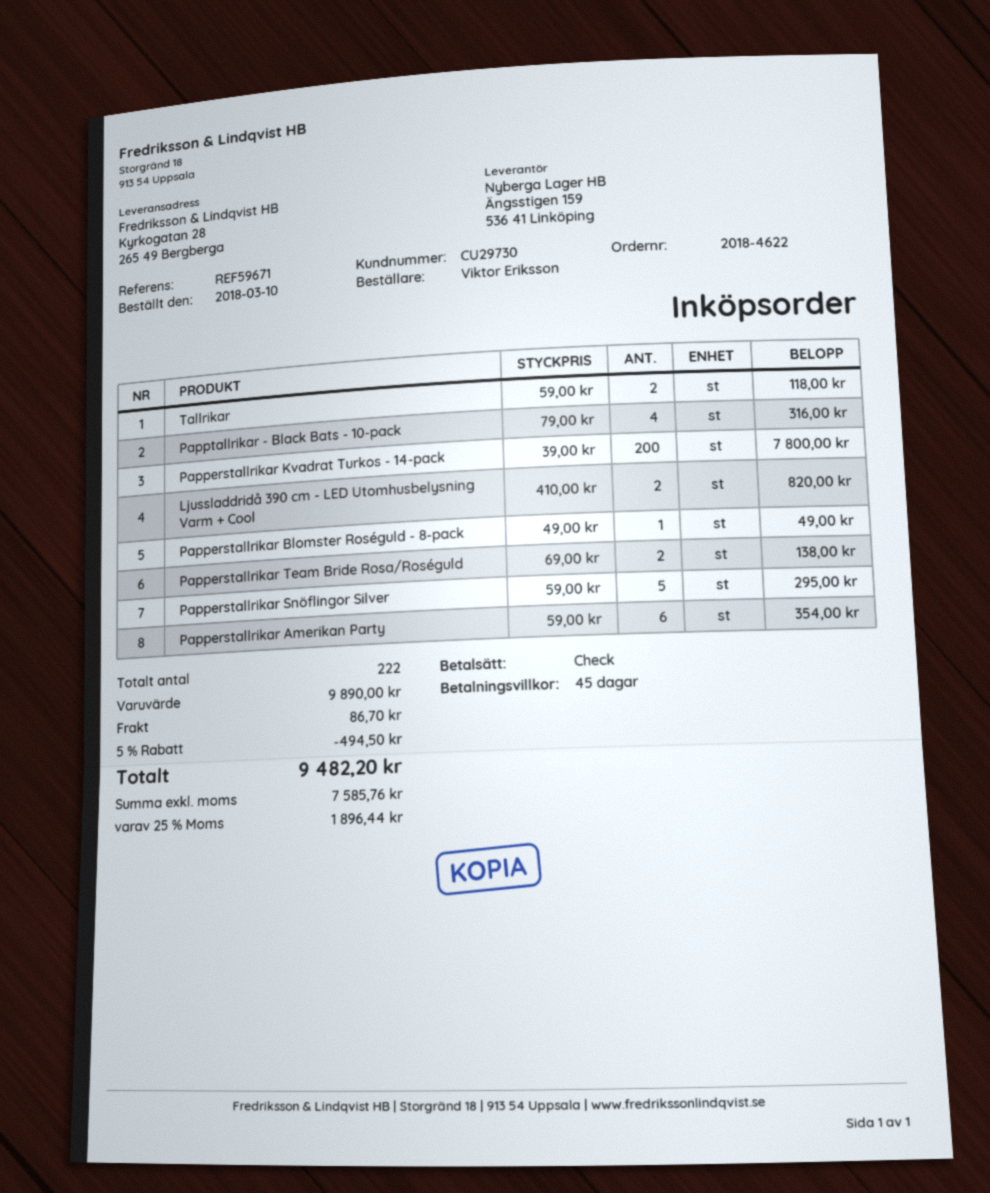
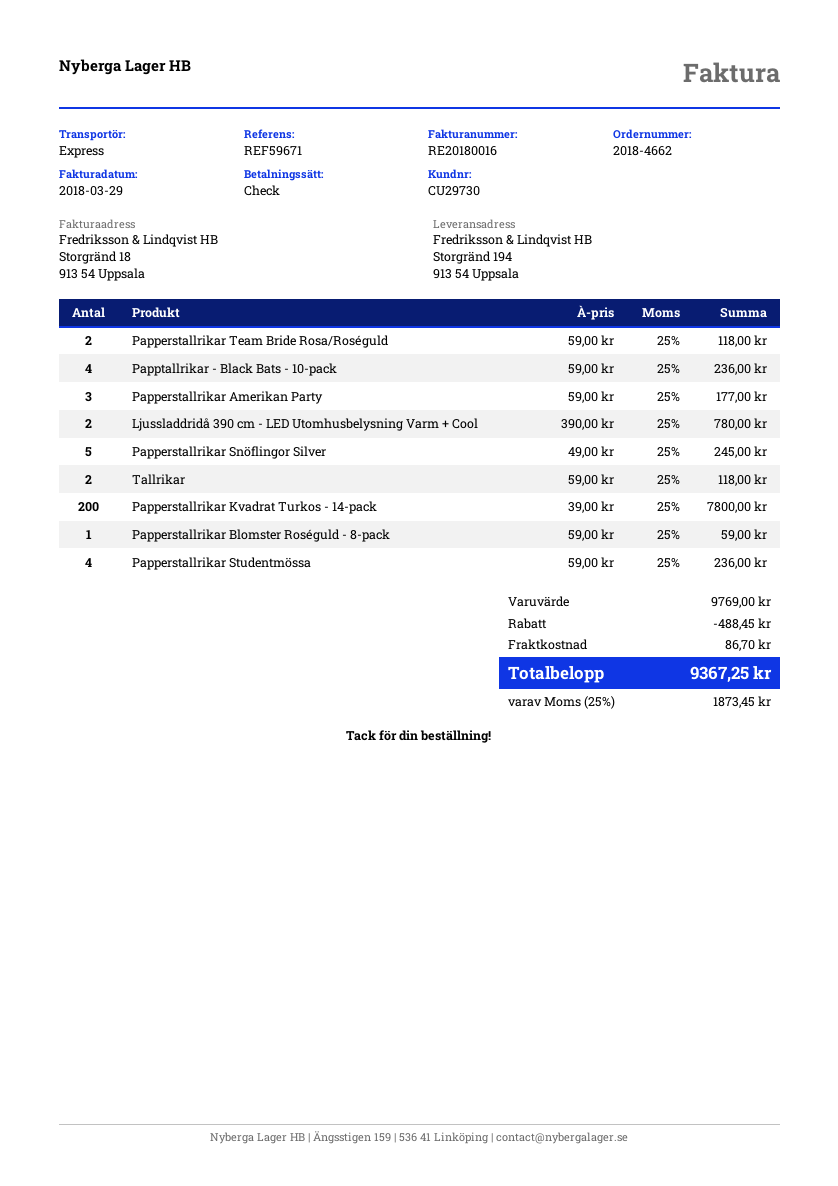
order number: 2018-4622 -> 2018-4662
ship to: Kyrkogatan 28, 265 49 Bergberga -> Storgränd 194, 913 54 Uppsala
Papptallrikar - Black Bats - 10-pack: 4 x 79.00 = 316.00 -> 4 x 59.00 = 236.00
Ljussladdridå 390 cm - LED Utomhusbelysning Varm + Cool: 2 x 410.00 = 820.00 -> 2 x 390.00 = 780.00
Papperstallrikar Blomster Roséguld - 8-pack: 1 x 49.00 = 49.00 -> 1 x 59.00 = 59.00
Papperstallrikar Team Bride Rosa/Roséguld: 2 x 69.00 = 138.00 -> 2 x 59.00 = 118.00
Papperstallrikar Snöflingor Silver: 5 x 59.00 = 295.00 -> 5 x 49.00 = 245.00
Papperstallrikar Amerikan Party: 6 x 59.00 = 354.00 -> 3 x 59.00 = 177.00
Papperstallrikar Studentmössa: none -> 4 x 59.00 = 236.00
subtotal: 9890.00 -> 9769.00
discount: 494.50 -> 488.45
tax: 25% = 1896.44 -> 25% = 1873.45
total: 9482.20 -> 9367.25

